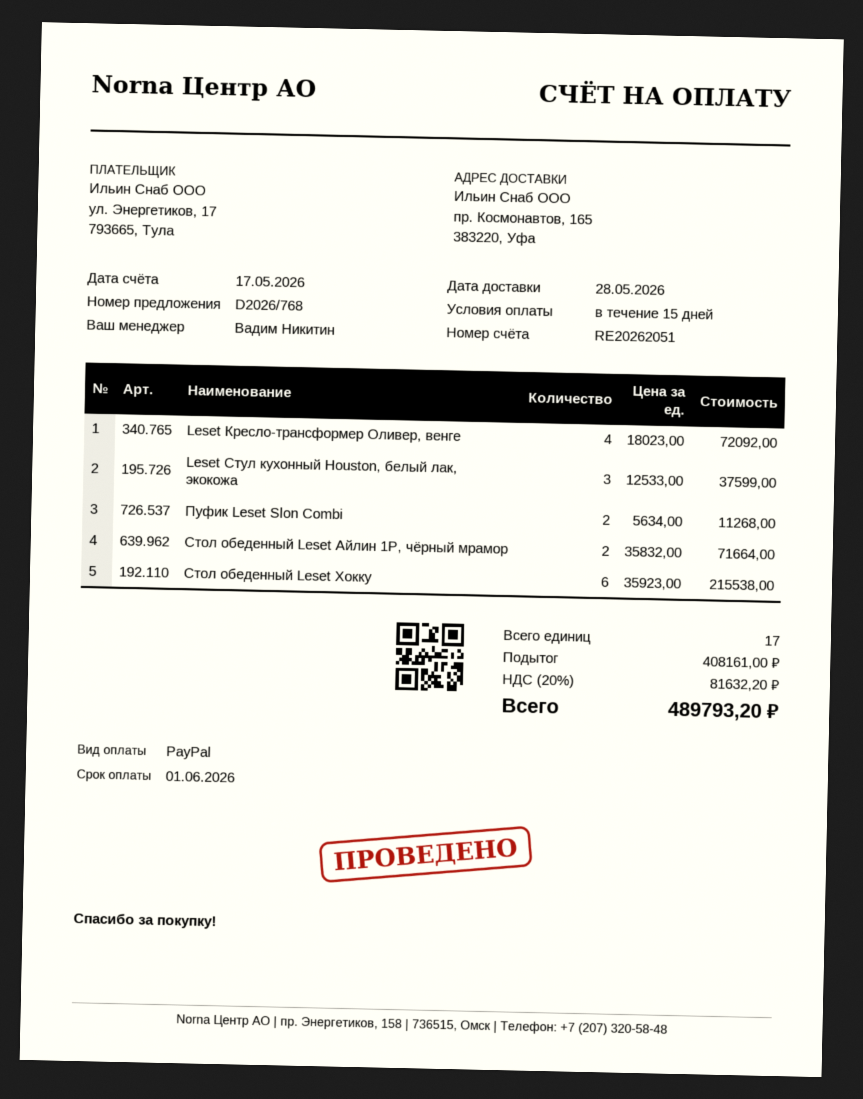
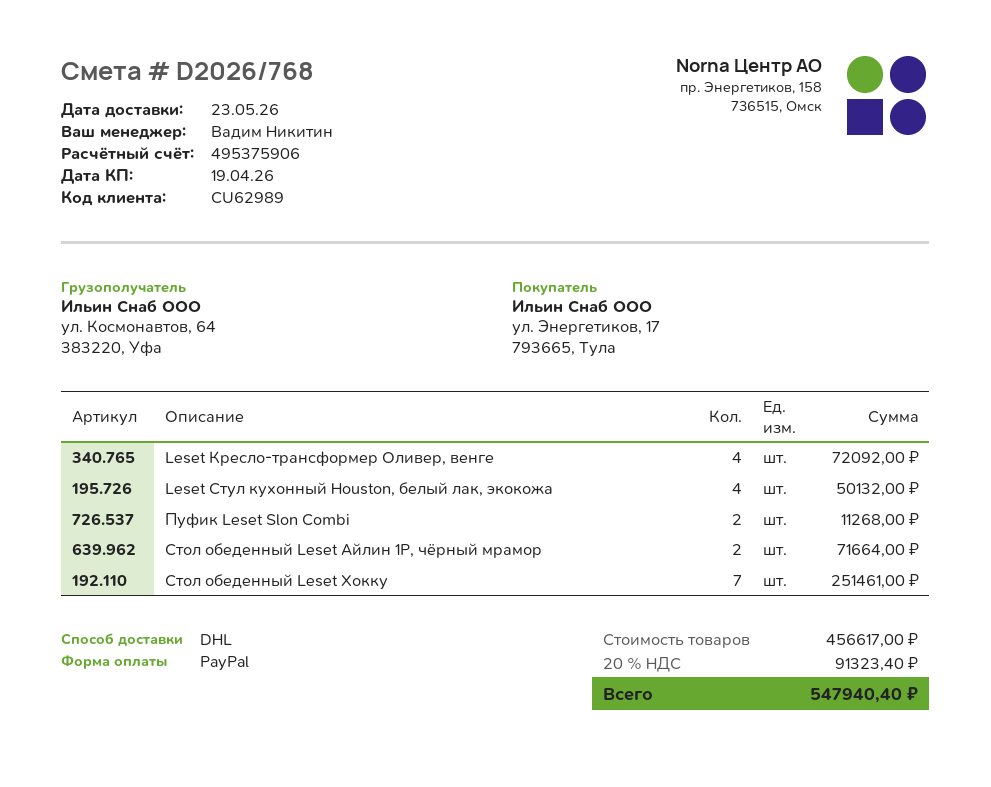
delivery date: 2026-05-28 -> 2026-05-23
ship to: пр. Космонавтов, 165, 383220, Уфа -> ул. Космонавтов, 64, 383220, Уфа
Leset Стул кухонный Houston, белый лак, экокожа: 3 for 37599.00 -> 4 for 50132.00
Стол обеденный Leset Хокку: 6 for 215538.00 -> 7 for 251461.00
subtotal: 408161.00 -> 456617.00
tax: 20% = 81632.20 -> 20% = 91323.40
total: 489793.20 -> 547940.40

